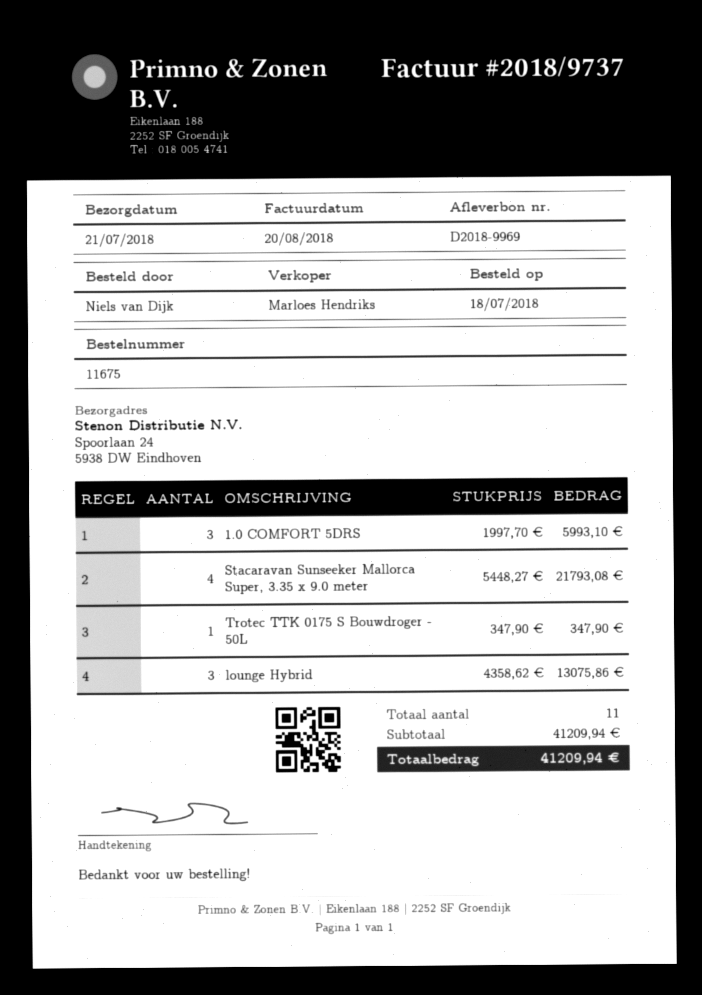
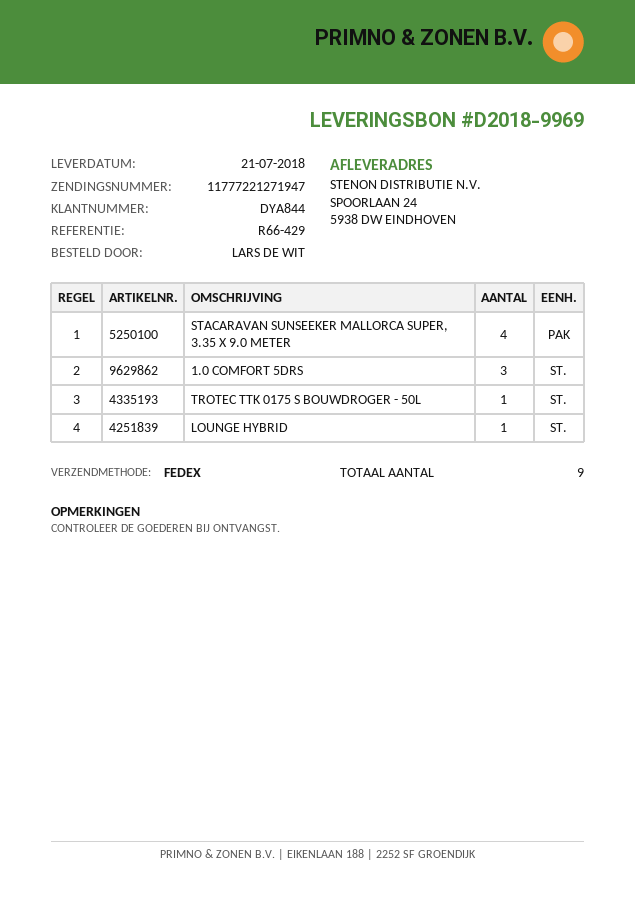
ordered by: Niels van Dijk -> LARS DE WIT
lounge Hybrid: 3 -> 1
total quantity: 11 -> 9

